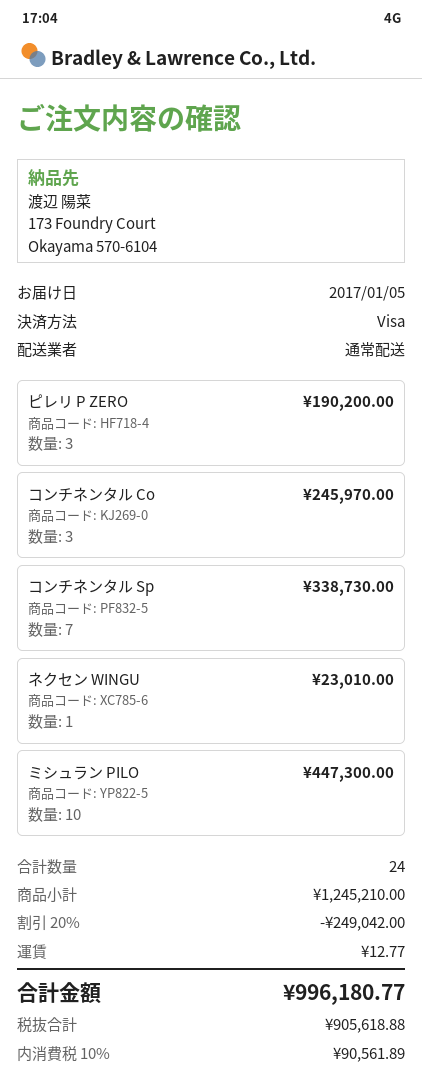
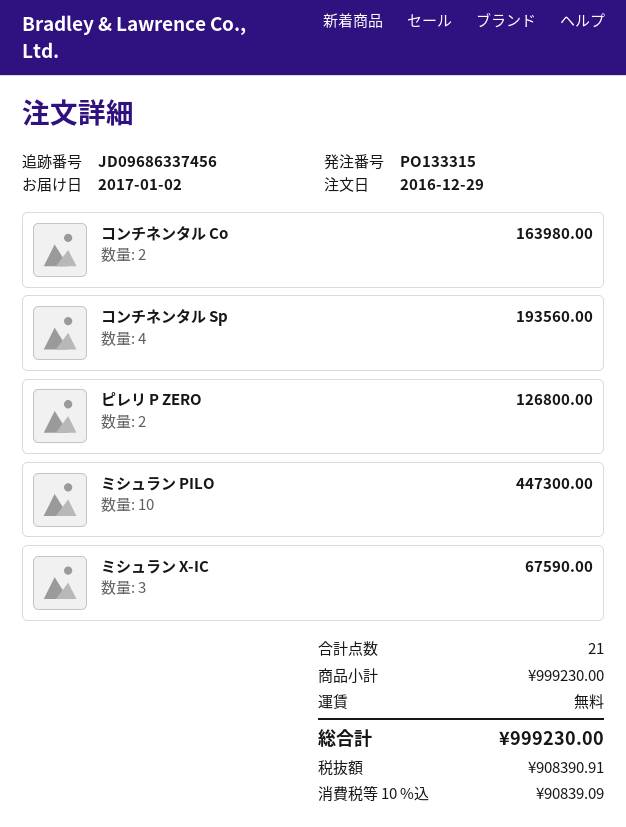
delivery date: 2017-01-05 -> 2017-01-02
ピレリ P ZERO: 3 for 190200.00 -> 2 for 126800.00
コンチネンタル Co: 3 for 245970.00 -> 2 for 163980.00
コンチネンタル Sp: 7 for 338730.00 -> 4 for 193560.00
ネクセン WINGU: 1 for 23010.00 -> none
ミシュラン X-IC: none -> 3 for 67590.00
total quantity: 24 -> 21
subtotal: 1245210.00 -> 999230.00
discount: 20% = 249042.00 -> none
shipping: 12.77 -> 0.00
net: 905618.88 -> 908390.91
tax: 10% = 90561.89 -> 10% = 90839.09
total: 996180.77 -> 999230.00

